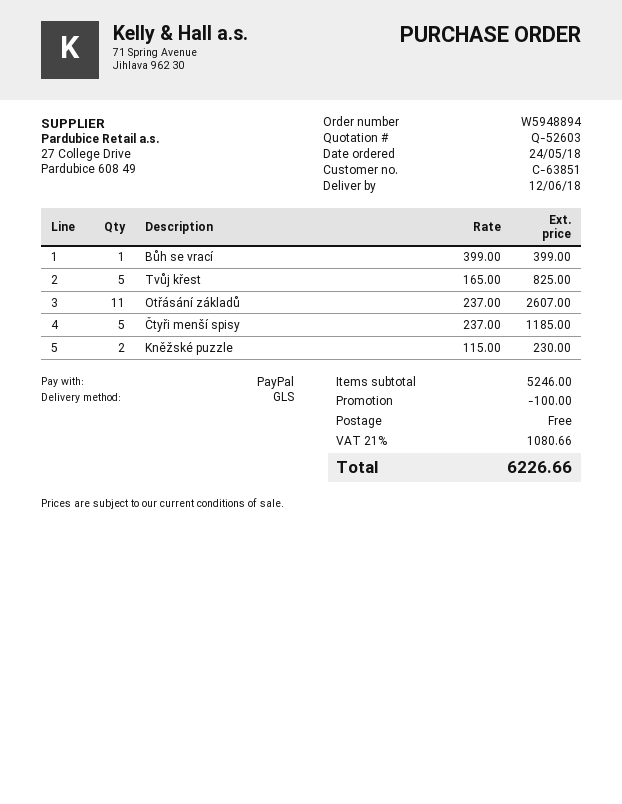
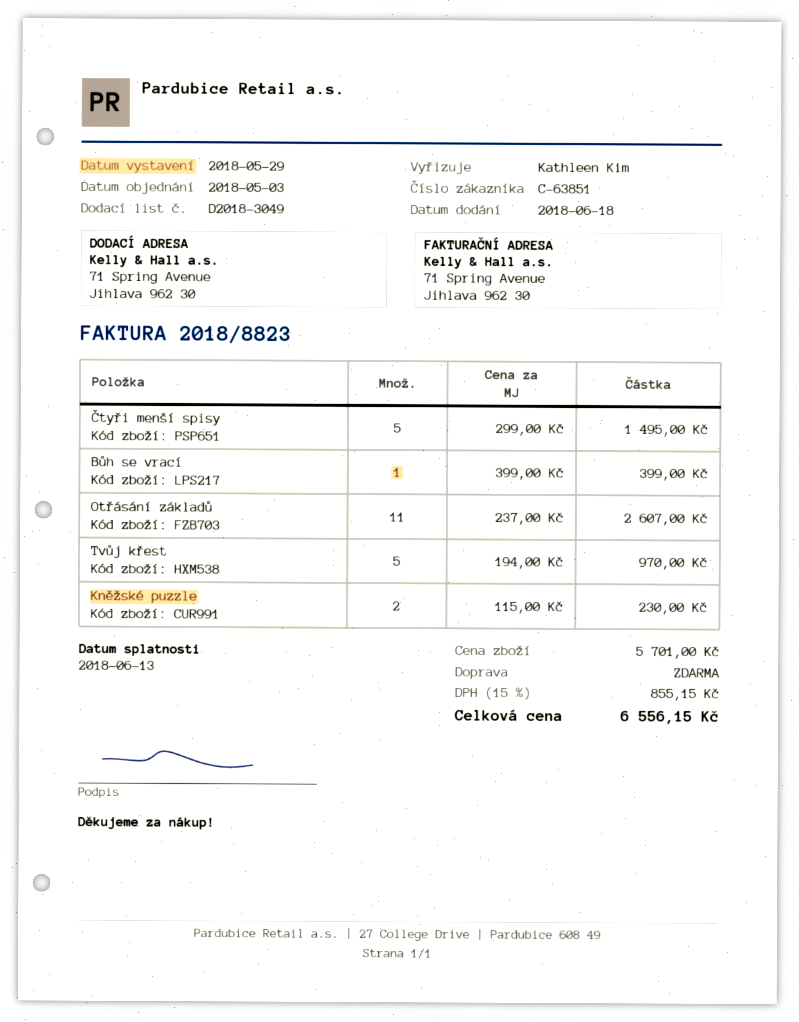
order date: 2018-05-24 -> 2018-05-03
delivery date: 2018-06-12 -> 2018-06-18
Tvůj křest: 5 x 165.00 = 825.00 -> 5 x 194.00 = 970.00
Čtyři menší spisy: 5 x 237.00 = 1185.00 -> 5 x 299.00 = 1495.00
subtotal: 5246.00 -> 5701.00
discount: 100.00 -> none
tax: 21% = 1080.66 -> 15% = 855.15
total: 6226.66 -> 6556.15

